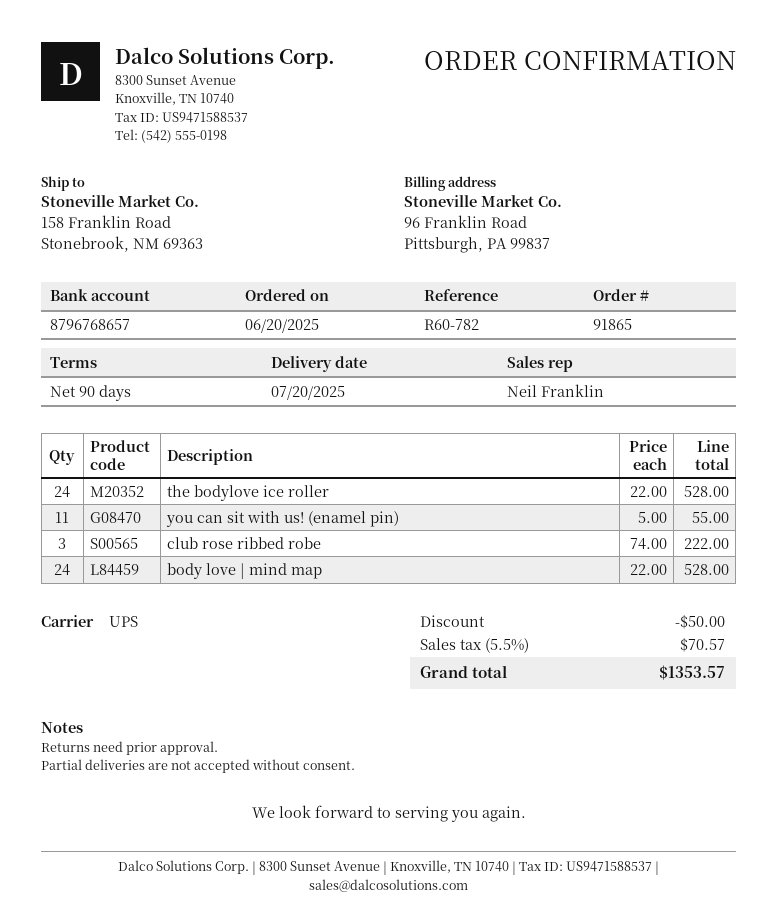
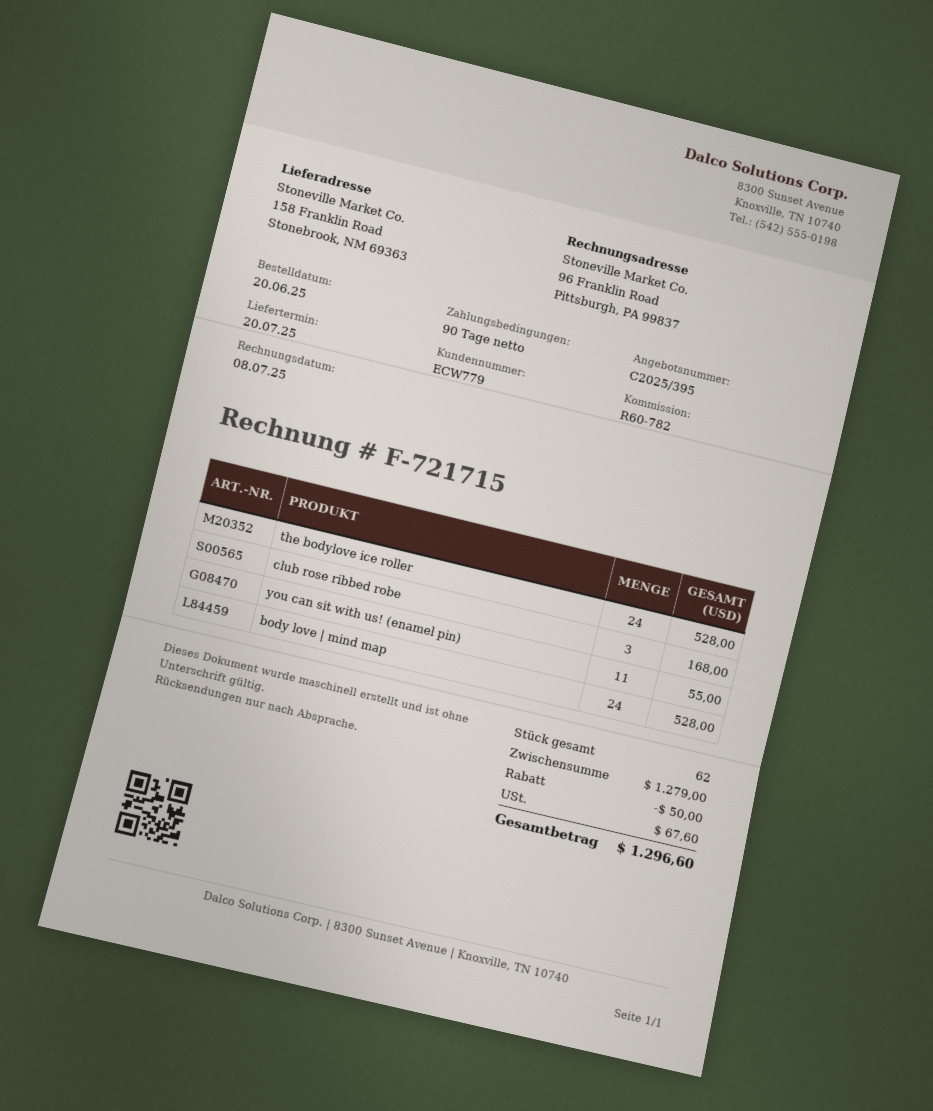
club rose ribbed robe: 3 for 222.00 -> 3 for 168.00
tax: 70.57 -> 67.60
total: 1353.57 -> 1296.60

